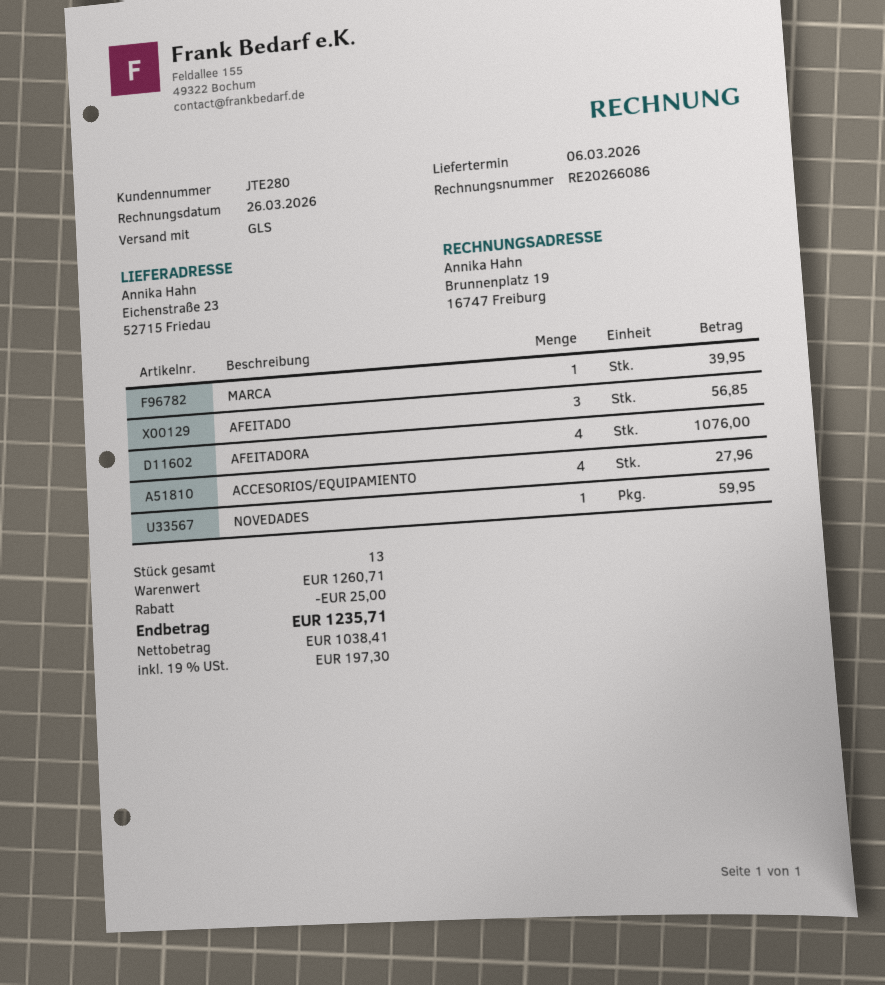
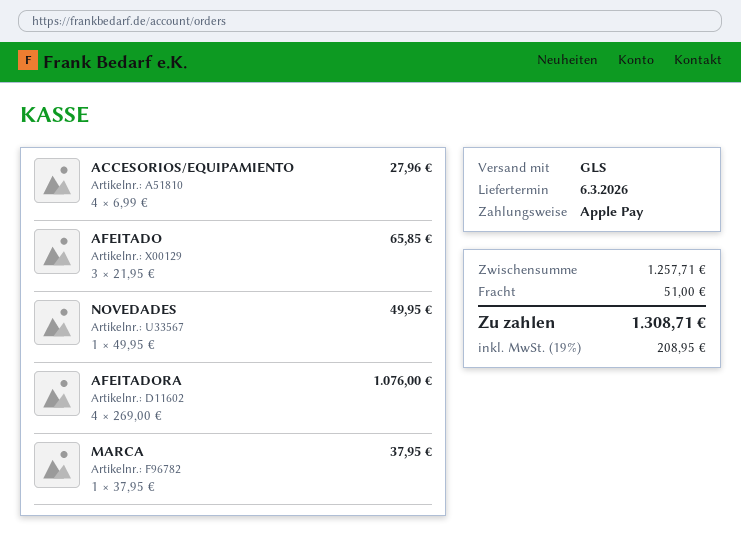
MARCA: 1 for 39.95 -> 1 for 37.95
AFEITADO: 3 for 56.85 -> 3 for 65.85
NOVEDADES: 1 for 59.95 -> 1 for 49.95
subtotal: 1260.71 -> 1257.71
discount: 25.00 -> none
shipping: none -> 51.00
tax: 19% = 197.30 -> 19% = 208.95
total: 1235.71 -> 1308.71

